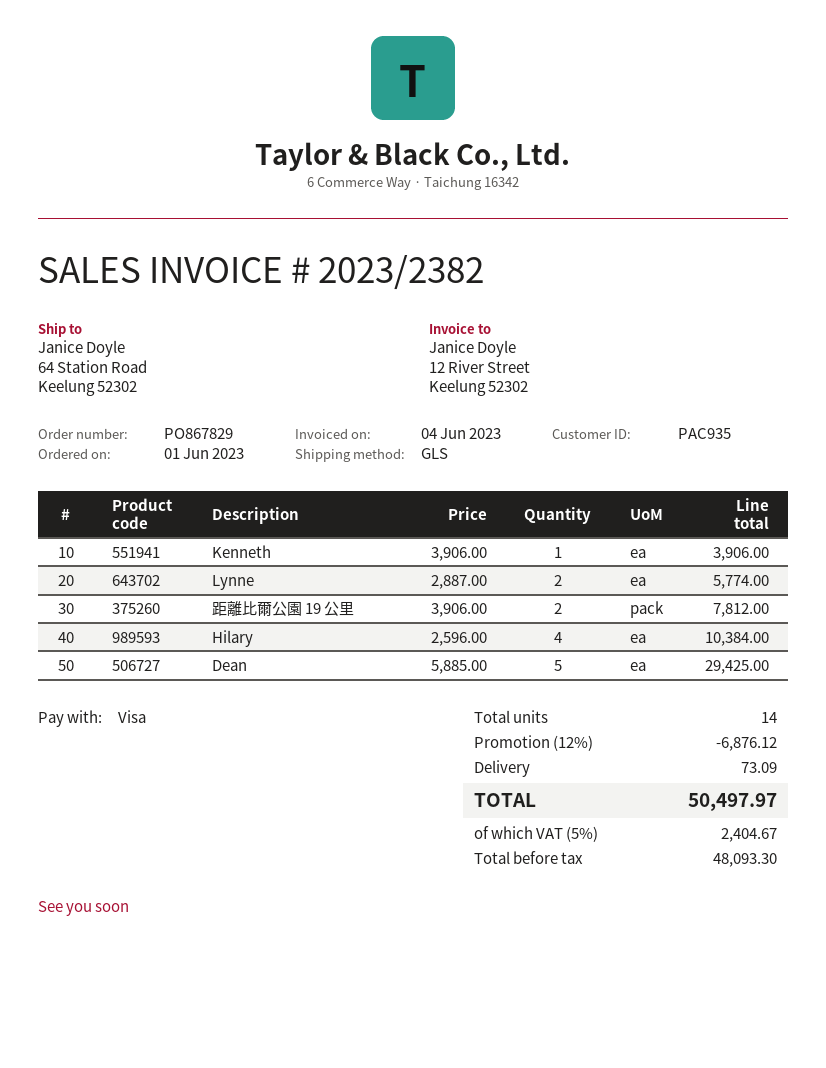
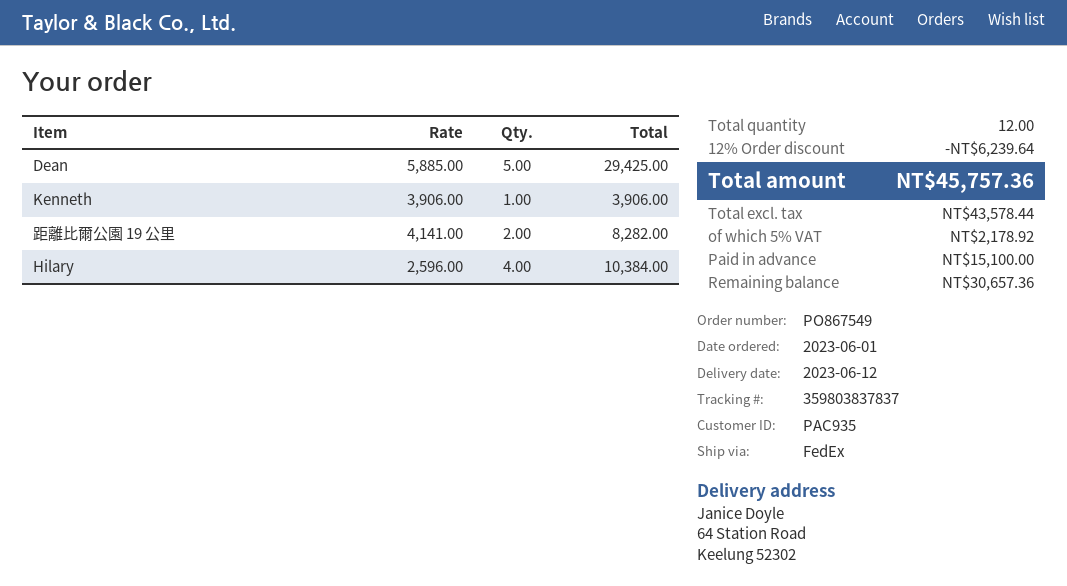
order number: PO867829 -> PO867549
shipping method: GLS -> FedEx
Lynne: 2 x 2887.00 = 5774.00 -> none
距離比爾公園 19 公里: 2 x 3906.00 = 7812.00 -> 2 x 4141.00 = 8282.00
total quantity: 14 -> 12
discount: 12% = 6876.12 -> 12% = 6239.64
shipping: 73.09 -> none
net: 48093.30 -> 43578.44
tax: 5% = 2404.67 -> 5% = 2178.92
total: 50497.97 -> 45757.36

